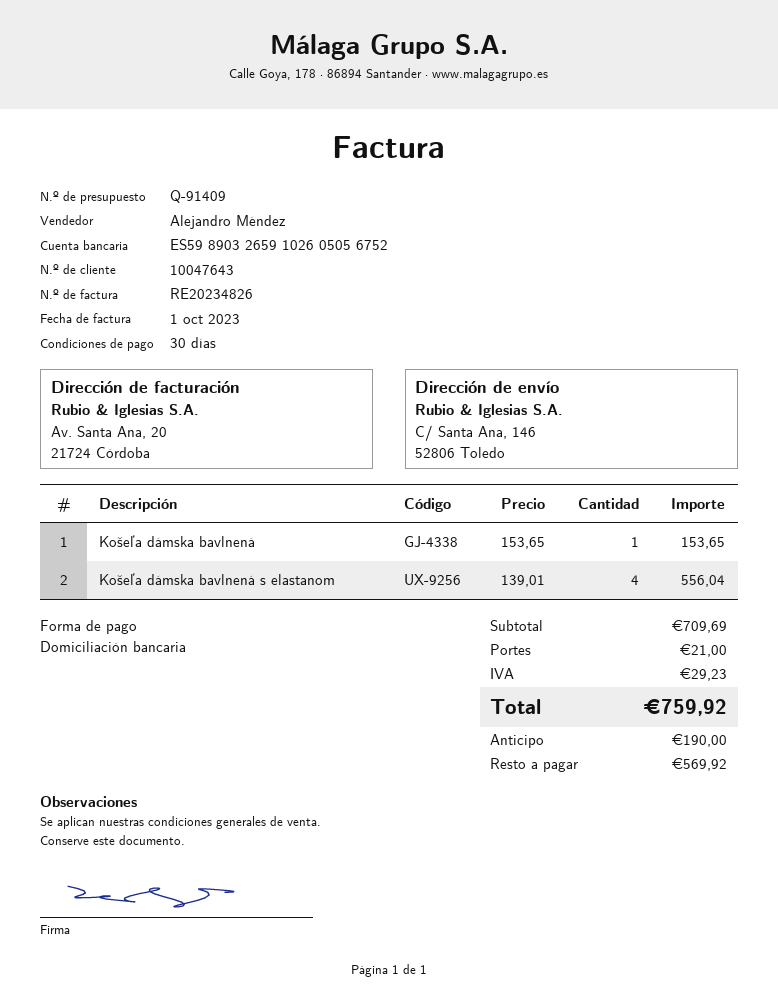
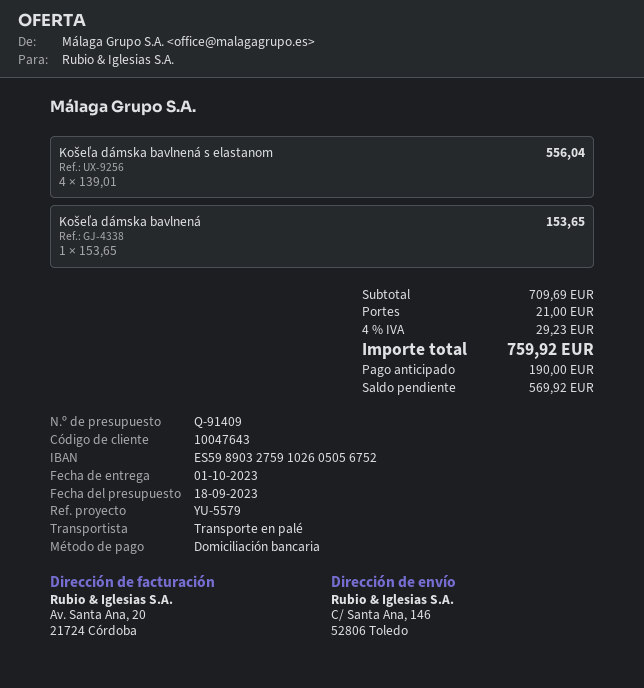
bank account: ES5989032659102605056752 -> ES5989032759102605056752

